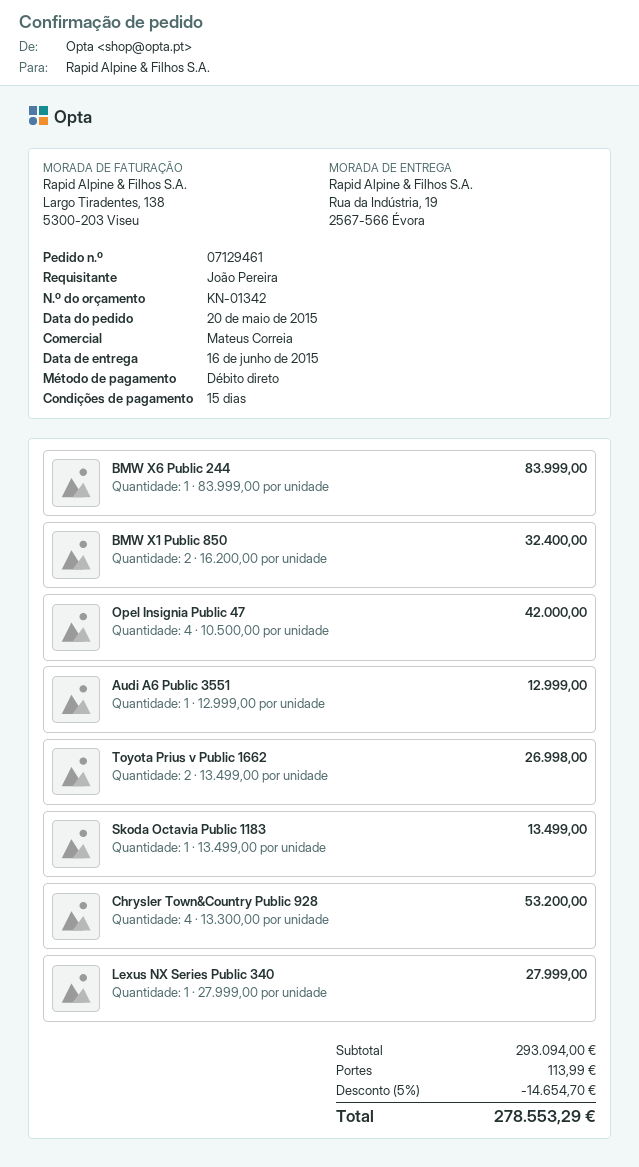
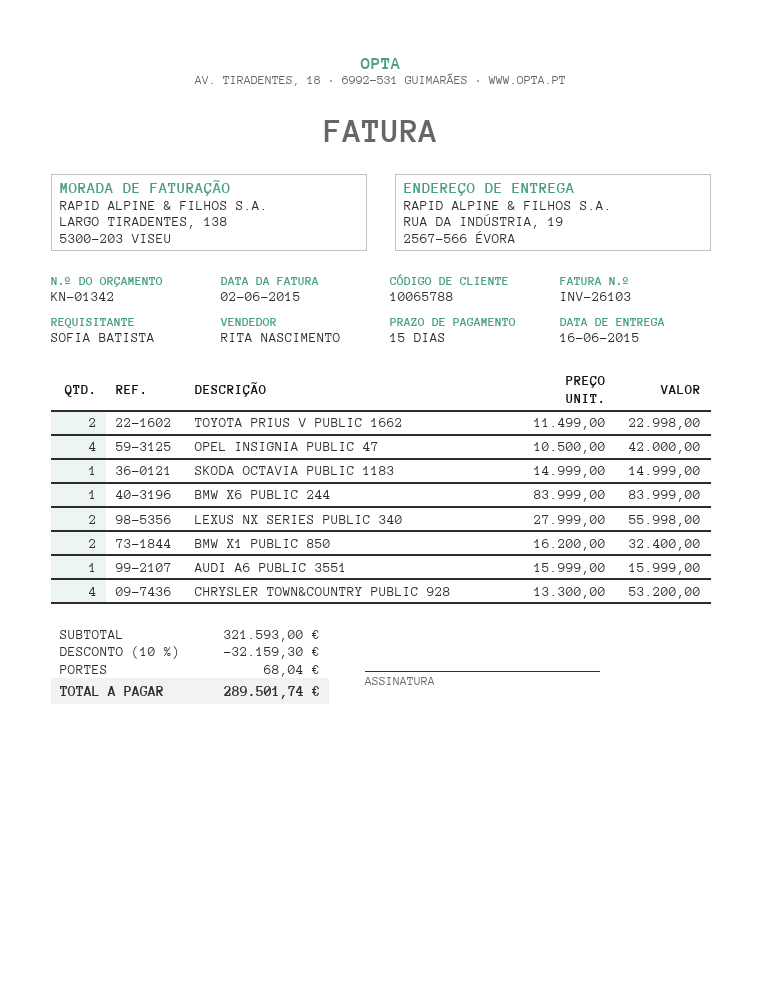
ordered by: João Pereira -> SOFIA BATISTA
sales rep: Mateus Correia -> RITA NASCIMENTO
Audi A6 Public 3551: 1 x 12999.00 = 12999.00 -> 1 x 15999.00 = 15999.00
Toyota Prius v Public 1662: 2 x 13499.00 = 26998.00 -> 2 x 11499.00 = 22998.00
Skoda Octavia Public 1183: 1 x 13499.00 = 13499.00 -> 1 x 14999.00 = 14999.00
Lexus NX Series Public 340: 1 x 27999.00 = 27999.00 -> 2 x 27999.00 = 55998.00
subtotal: 293094.00 -> 321593.00
discount: 5% = 14654.70 -> 10% = 32159.30
shipping: 113.99 -> 68.04
total: 278553.29 -> 289501.74

